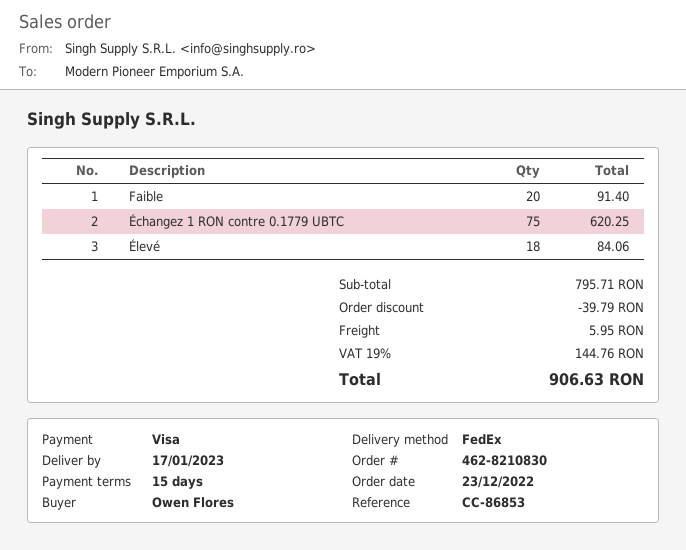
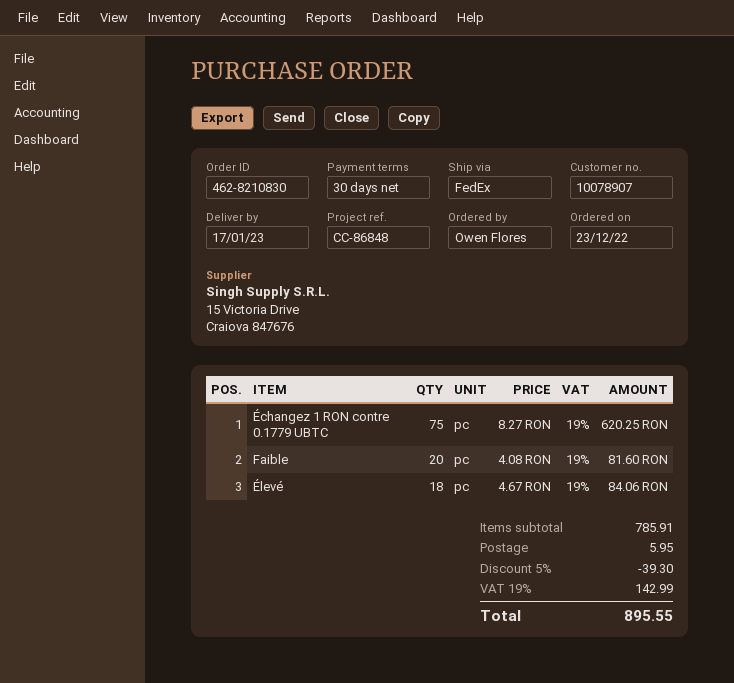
payment terms: 15 days -> 30 days
reference: CC-86853 -> CC-86848
Faible: 20 for 91.40 -> 20 for 81.60
subtotal: 795.71 -> 785.91
discount: 39.79 -> 39.30
tax: 19% = 144.76 -> 19% = 142.99
total: 906.63 -> 895.55

